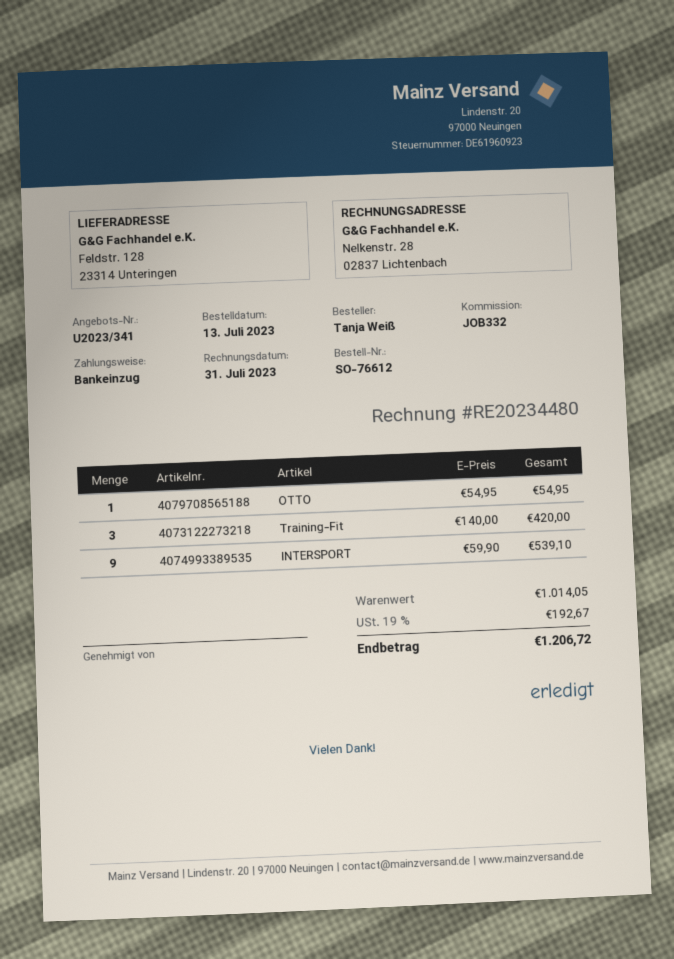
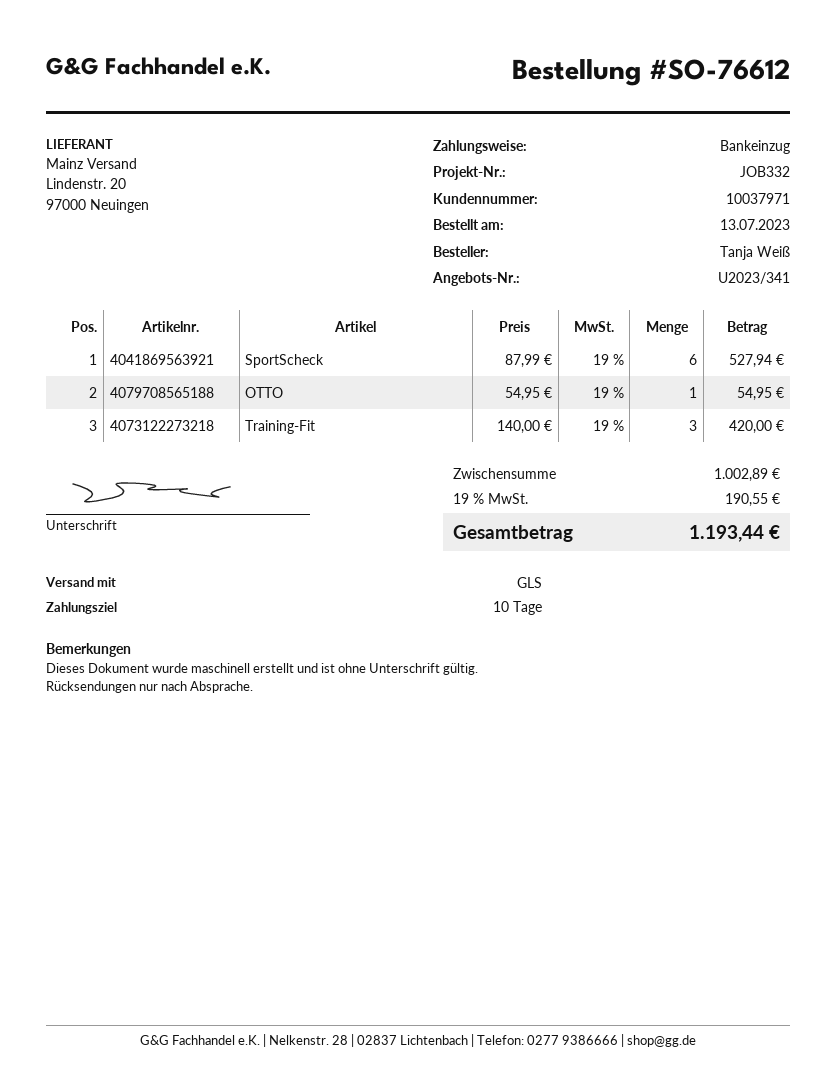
INTERSPORT: 9 x 59.90 = 539.10 -> none
SportScheck: none -> 6 x 87.99 = 527.94
subtotal: 1014.05 -> 1002.89
tax: 19% = 192.67 -> 19% = 190.55
total: 1206.72 -> 1193.44

